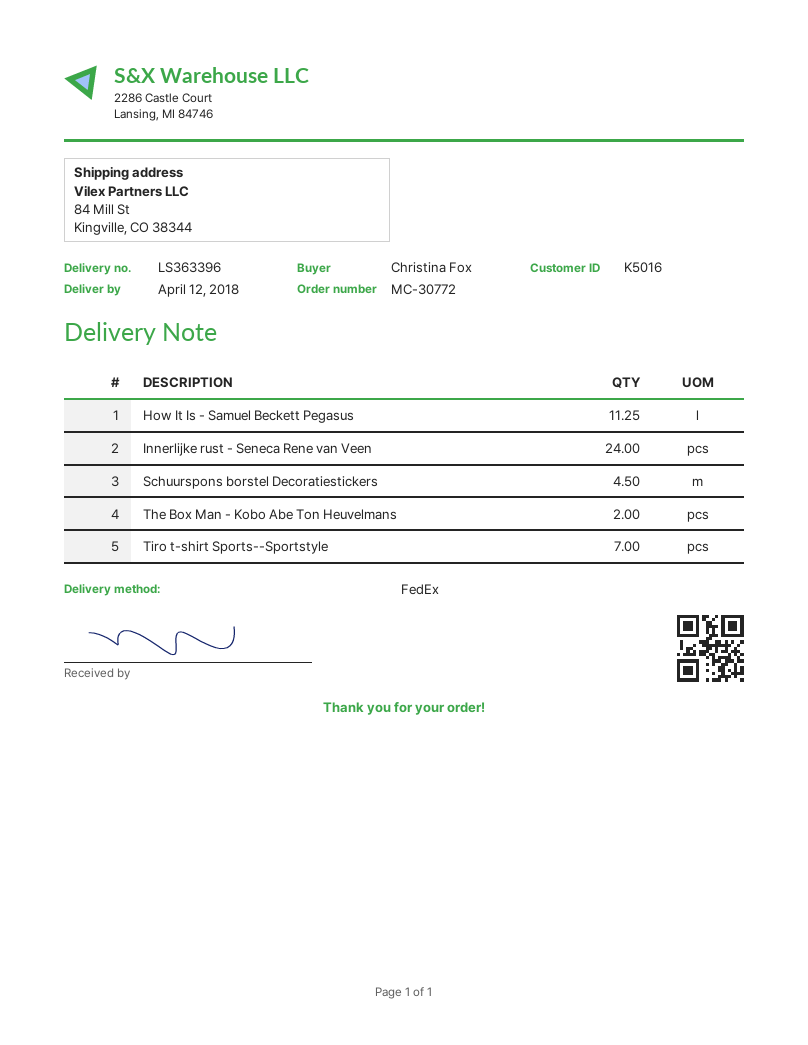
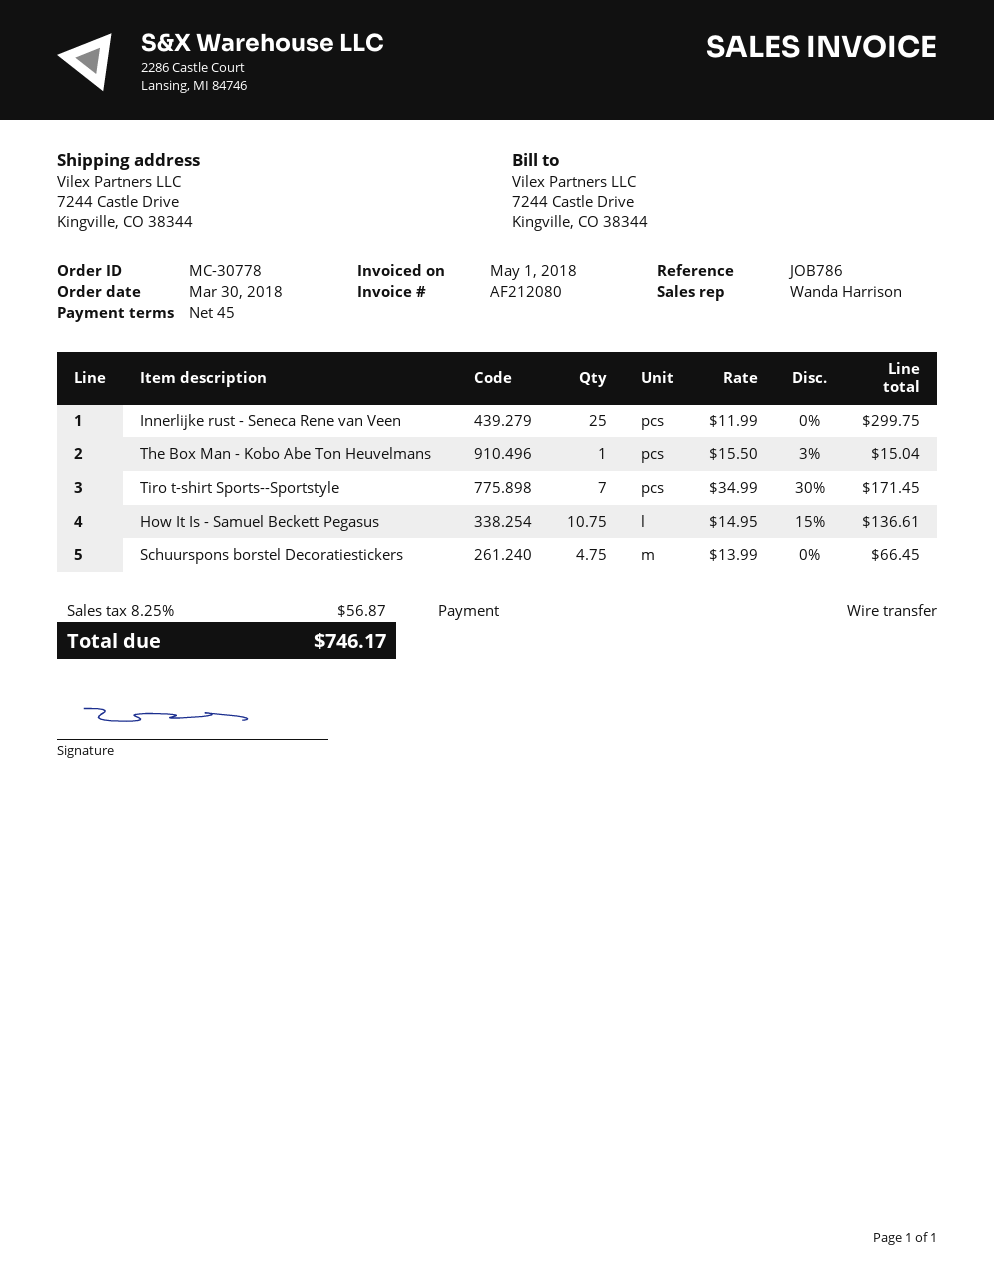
order number: MC-30772 -> MC-30778
ship to: 84 Mill St, Kingville, CO 38344 -> 7244 Castle Drive, Kingville, CO 38344
How It Is - Samuel Beckett Pegasus: 11.25 -> 10.75
Innerlijke rust - Seneca Rene van Veen: 24 -> 25
Schuurspons borstel Decoratiestickers: 4.5 -> 4.75
The Box Man - Kobo Abe Ton Heuvelmans: 2 -> 1

